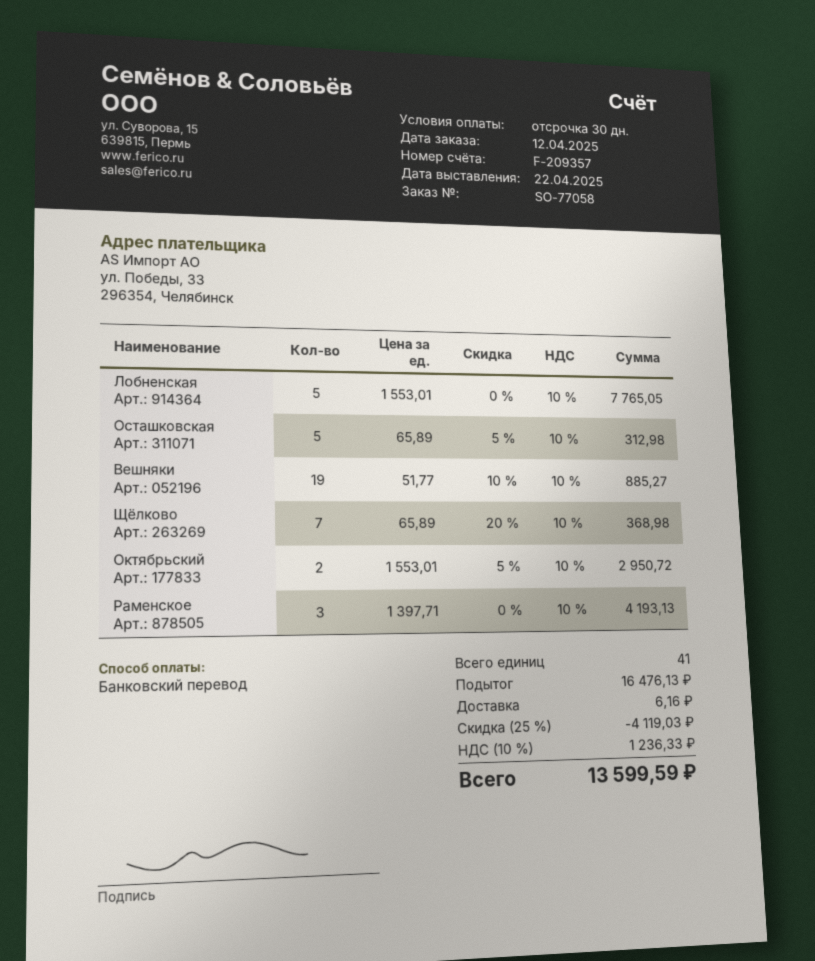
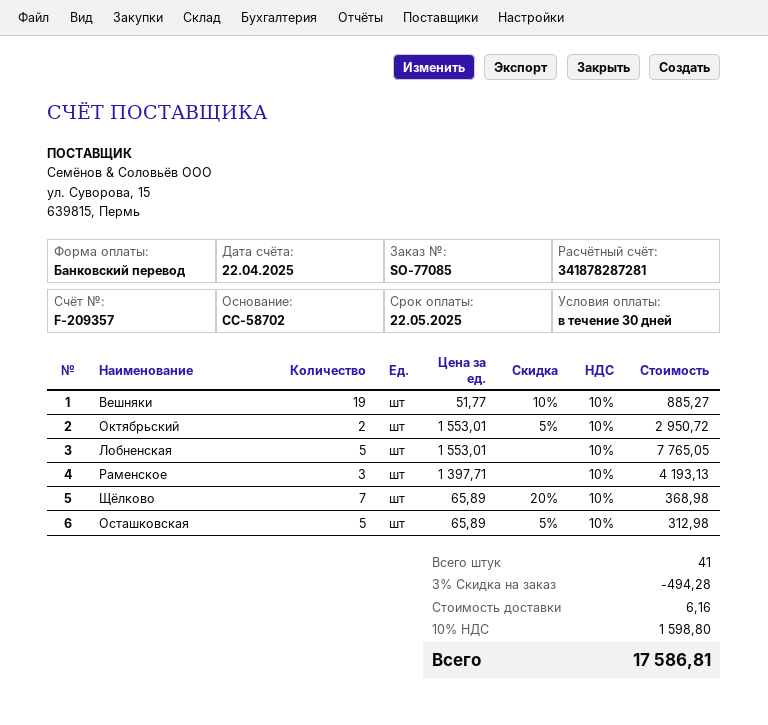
order number: SO-77058 -> SO-77085
discount: 25% = 4119.03 -> 3% = 494.28
tax: 10% = 1236.33 -> 10% = 1598.80
total: 13599.59 -> 17586.81

